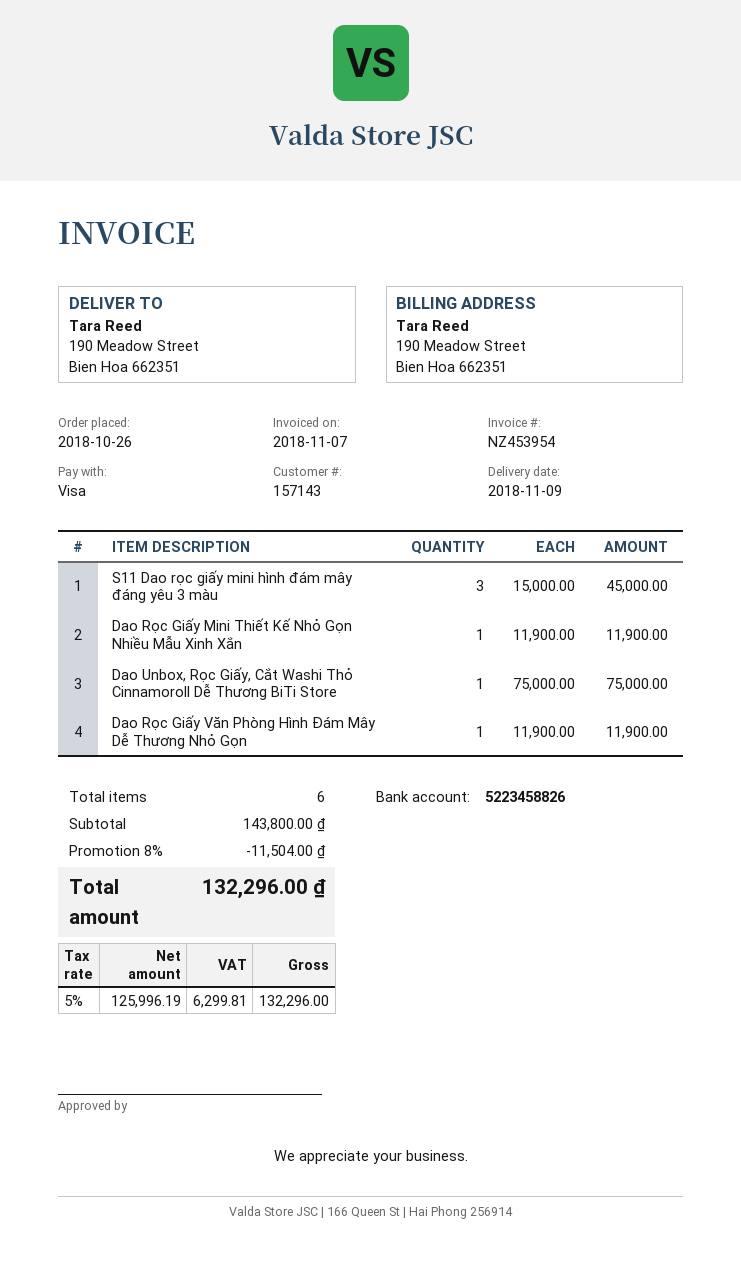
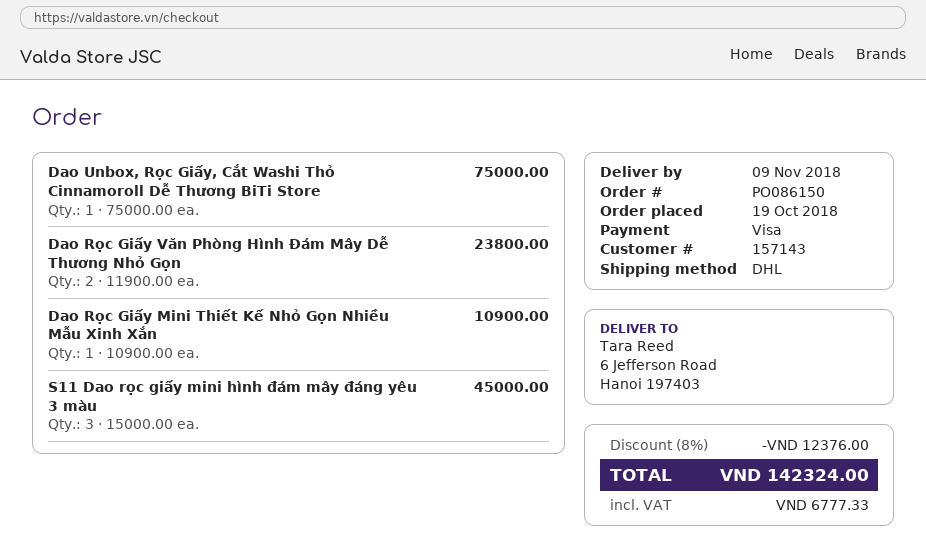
order date: 2018-10-26 -> 2018-10-19
ship to: 190 Meadow Street, Bien Hoa 662351 -> 6 Jefferson Road, Hanoi 197403
Dao Rọc Giấy Mini Thiết Kế Nhỏ Gọn Nhiều Mẫu Xinh Xắn: 1 x 11900.00 = 11900.00 -> 1 x 10900.00 = 10900.00
Dao Rọc Giấy Văn Phòng Hình Đám Mây Dễ Thương Nhỏ Gọn: 1 x 11900.00 = 11900.00 -> 2 x 11900.00 = 23800.00
discount: 8% = 11504.00 -> 8% = 12376.00
tax: 6299.81 -> 6777.33
total: 132296.00 -> 142324.00

